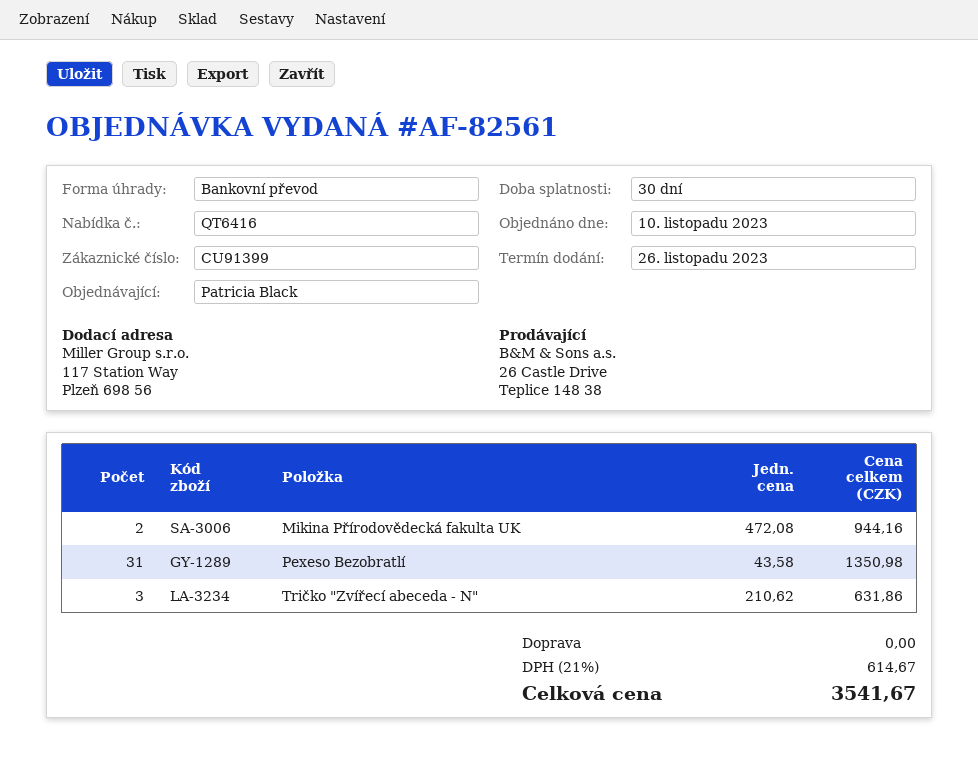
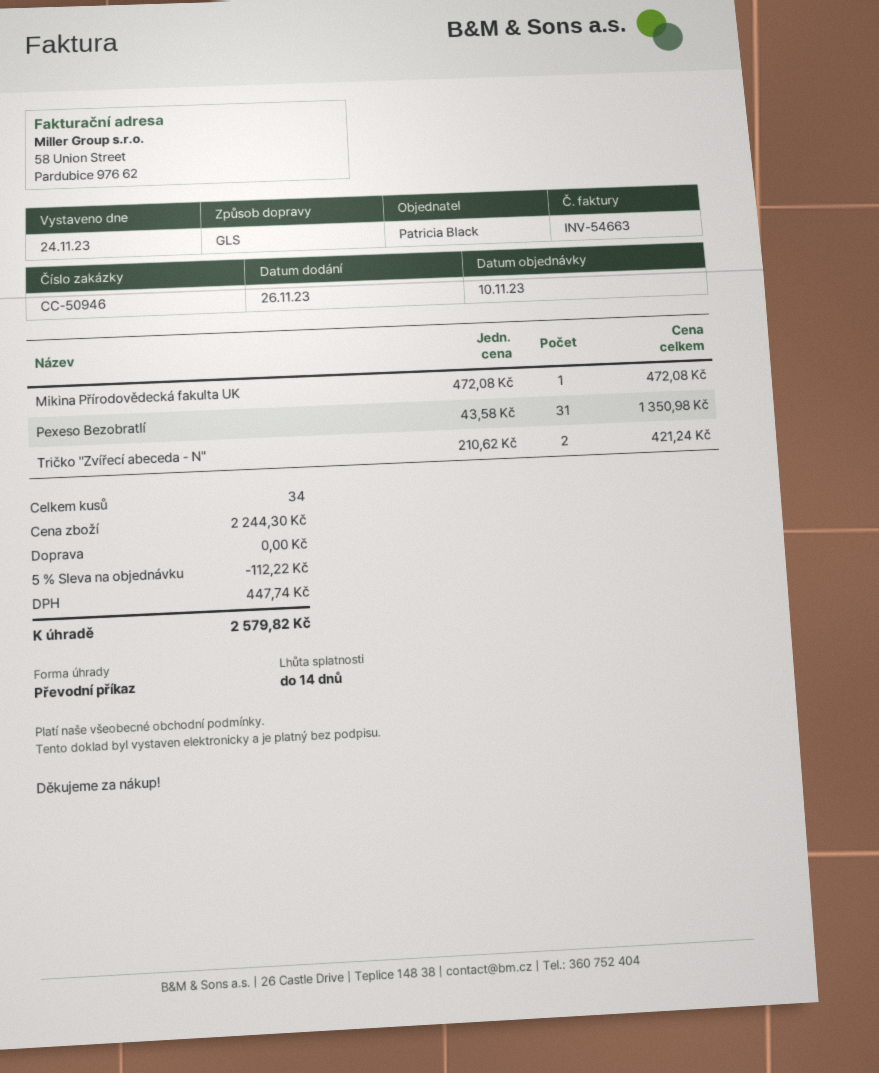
payment terms: 30 days -> 14 days
Mikina Přírodovědecká fakulta UK: 2 x 472.08 = 944.16 -> 1 x 472.08 = 472.08
Tričko "Zvířecí abeceda - N": 3 x 210.62 = 631.86 -> 2 x 210.62 = 421.24
discount: none -> 5% = 112.22
tax: 614.67 -> 447.74
total: 3541.67 -> 2579.82

